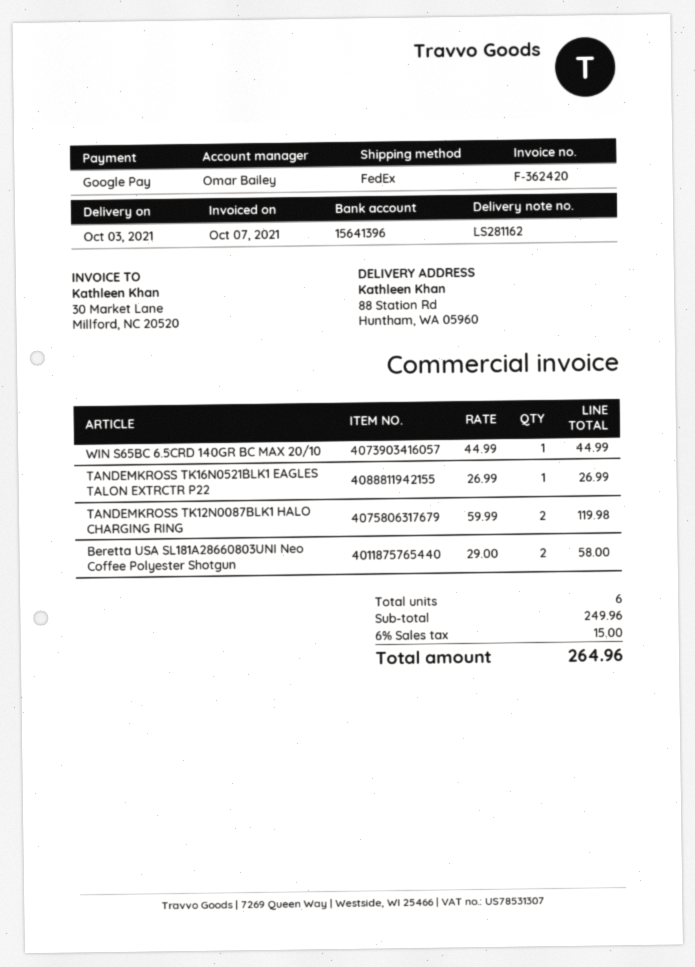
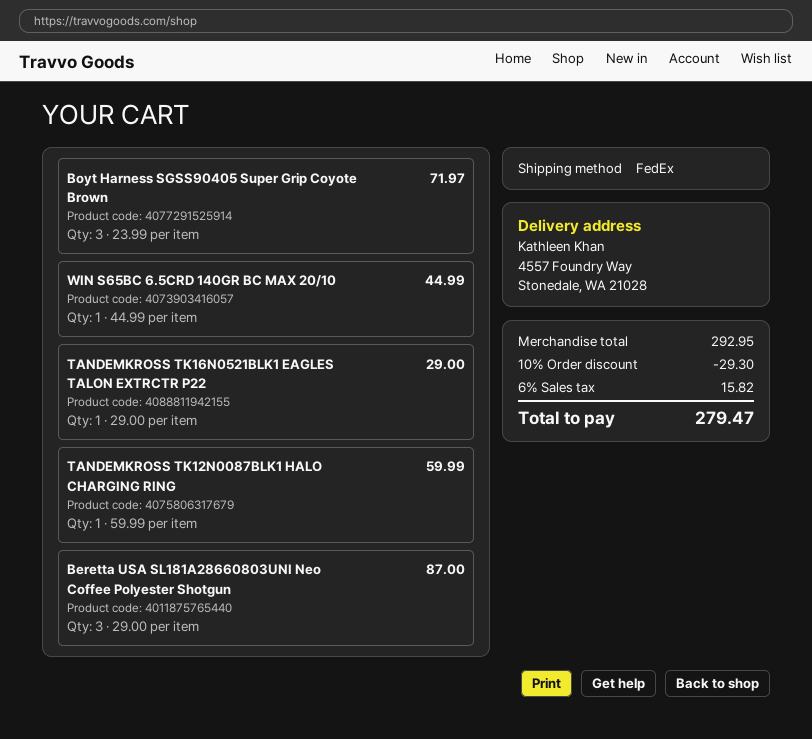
ship to: 88 Station Rd, Huntham, WA 05960 -> 4557 Foundry Way, Stonedale, WA 21028
TANDEMKROSS TK16N0521BLK1 EAGLES TALON EXTRCTR P22: 1 x 26.99 = 26.99 -> 1 x 29.00 = 29.00
TANDEMKROSS TK12N0087BLK1 HALO CHARGING RING: 2 x 59.99 = 119.98 -> 1 x 59.99 = 59.99
Beretta USA SL181A28660803UNI Neo Coffee Polyester Shotgun: 2 x 29.00 = 58.00 -> 3 x 29.00 = 87.00
Boyt Harness SGSS90405 Super Grip Coyote Brown: none -> 3 x 23.99 = 71.97
subtotal: 249.96 -> 292.95
discount: none -> 10% = 29.30
tax: 6% = 15.00 -> 6% = 15.82
total: 264.96 -> 279.47

